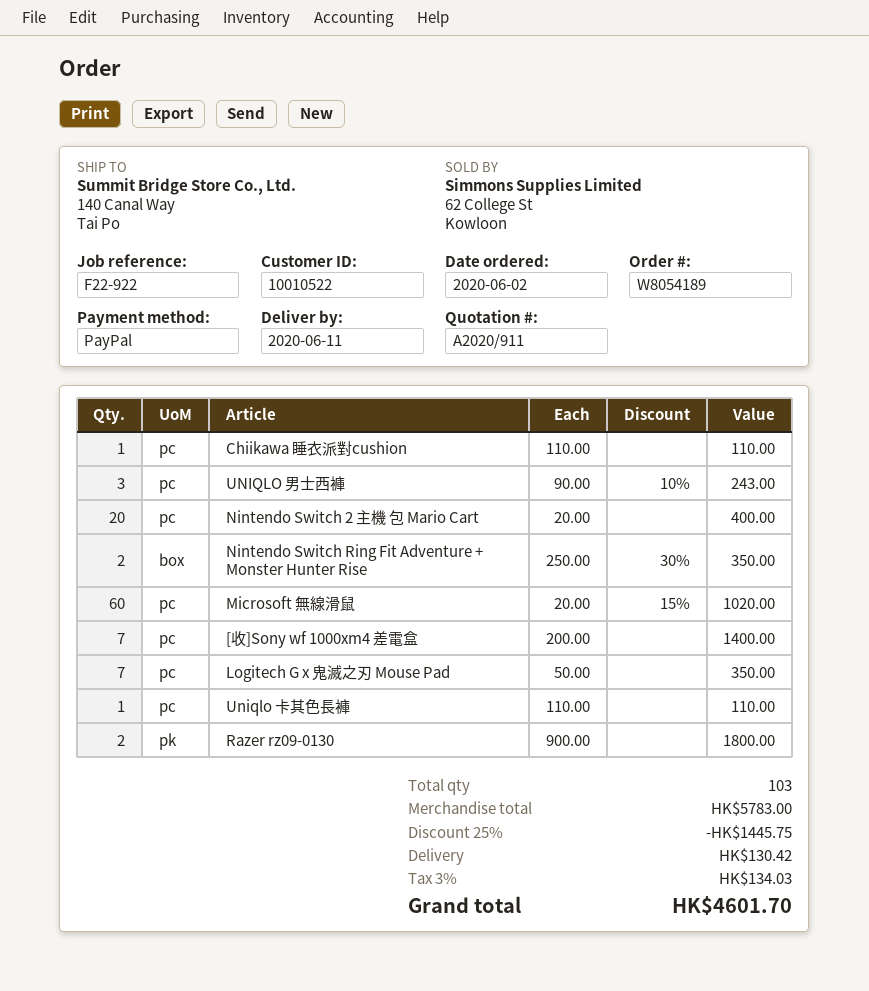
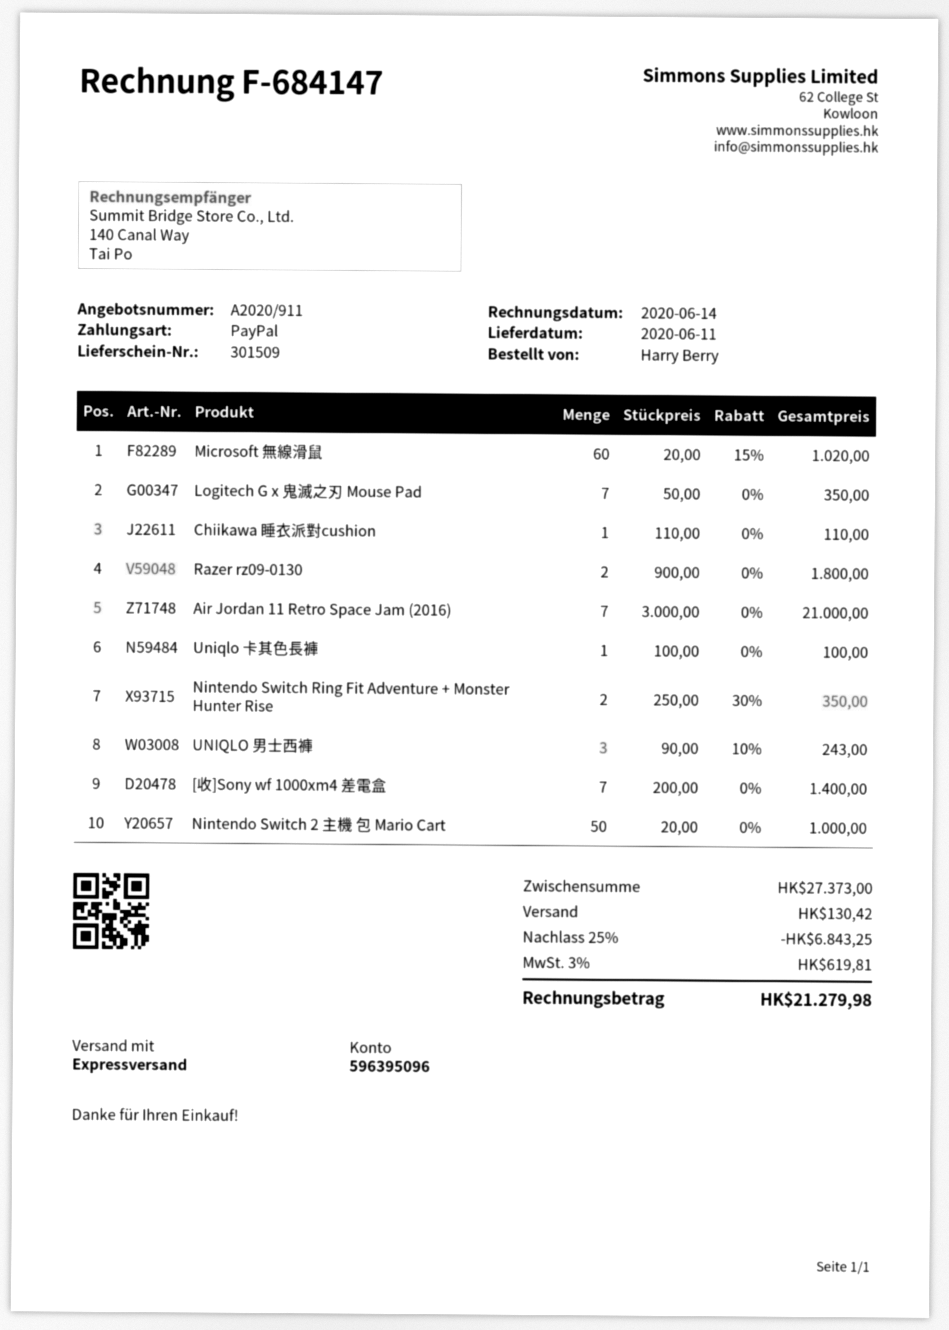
Nintendo Switch 2 主機 包 Mario Cart: 20 x 20.00 = 400.00 -> 50 x 20.00 = 1000.00
Uniqlo 卡其色長褲: 1 x 110.00 = 110.00 -> 1 x 100.00 = 100.00
Air Jordan 11 Retro Space Jam (2016): none -> 7 x 3000.00 = 21000.00
subtotal: 5783.00 -> 27373.00
discount: 25% = 1445.75 -> 25% = 6843.25
tax: 3% = 134.03 -> 3% = 619.81
total: 4601.70 -> 21279.98

